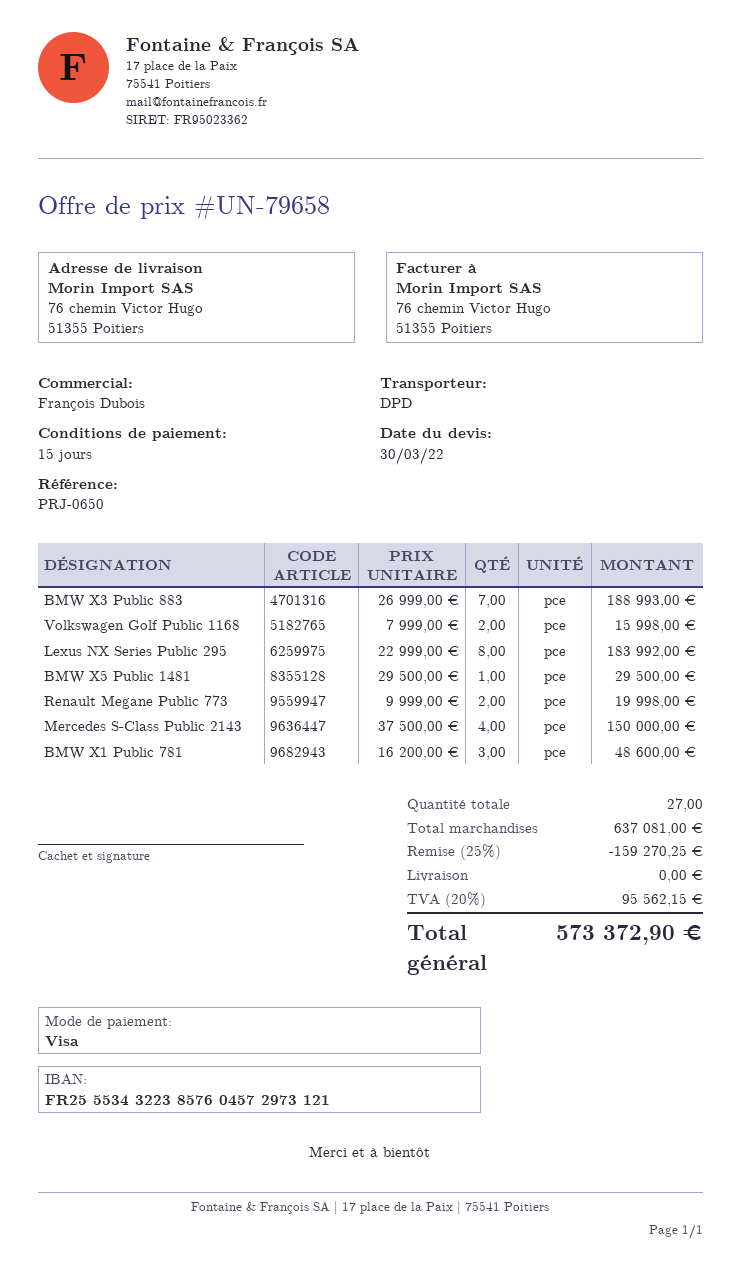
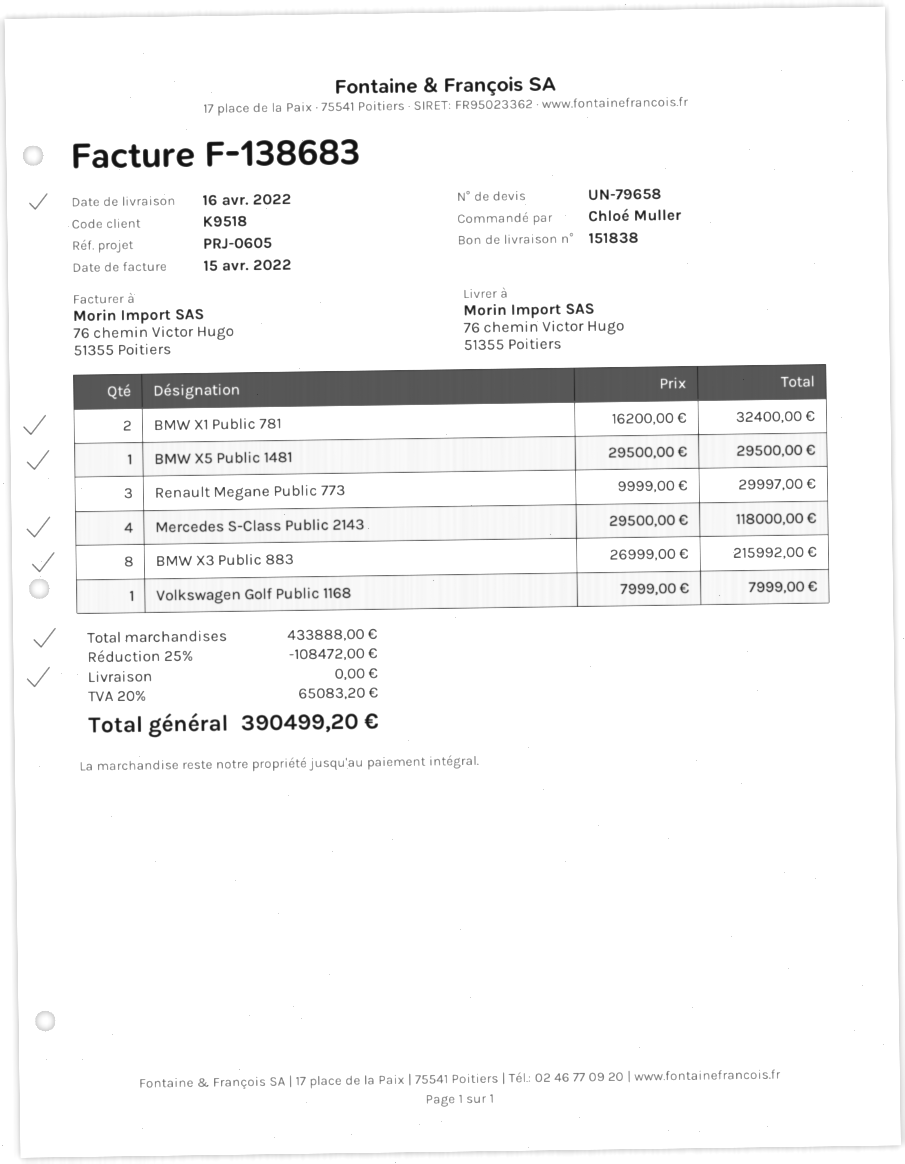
reference: PRJ-0650 -> PRJ-0605
BMW X3 Public 883: 7 x 26999.00 = 188993.00 -> 8 x 26999.00 = 215992.00
Volkswagen Golf Public 1168: 2 x 7999.00 = 15998.00 -> 1 x 7999.00 = 7999.00
Lexus NX Series Public 295: 8 x 22999.00 = 183992.00 -> none
Renault Megane Public 773: 2 x 9999.00 = 19998.00 -> 3 x 9999.00 = 29997.00
Mercedes S-Class Public 2143: 4 x 37500.00 = 150000.00 -> 4 x 29500.00 = 118000.00
BMW X1 Public 781: 3 x 16200.00 = 48600.00 -> 2 x 16200.00 = 32400.00
subtotal: 637081.00 -> 433888.00
discount: 25% = 159270.25 -> 25% = 108472.00
tax: 20% = 95562.15 -> 20% = 65083.20
total: 573372.90 -> 390499.20

